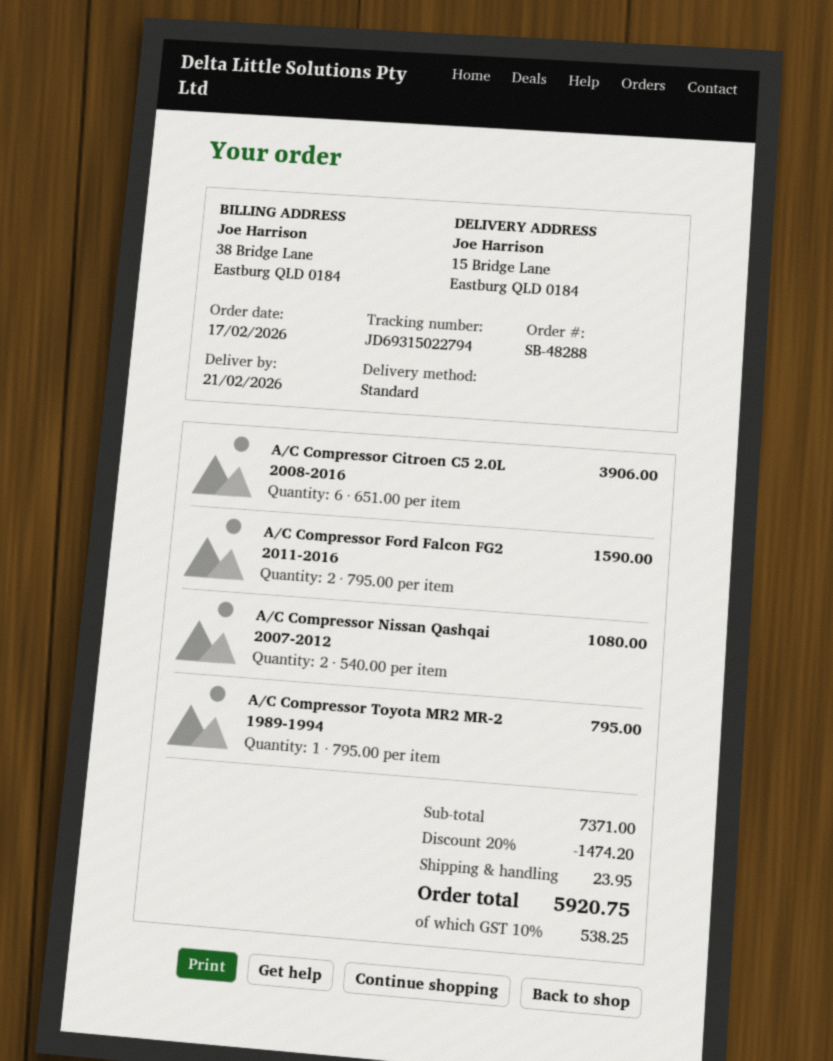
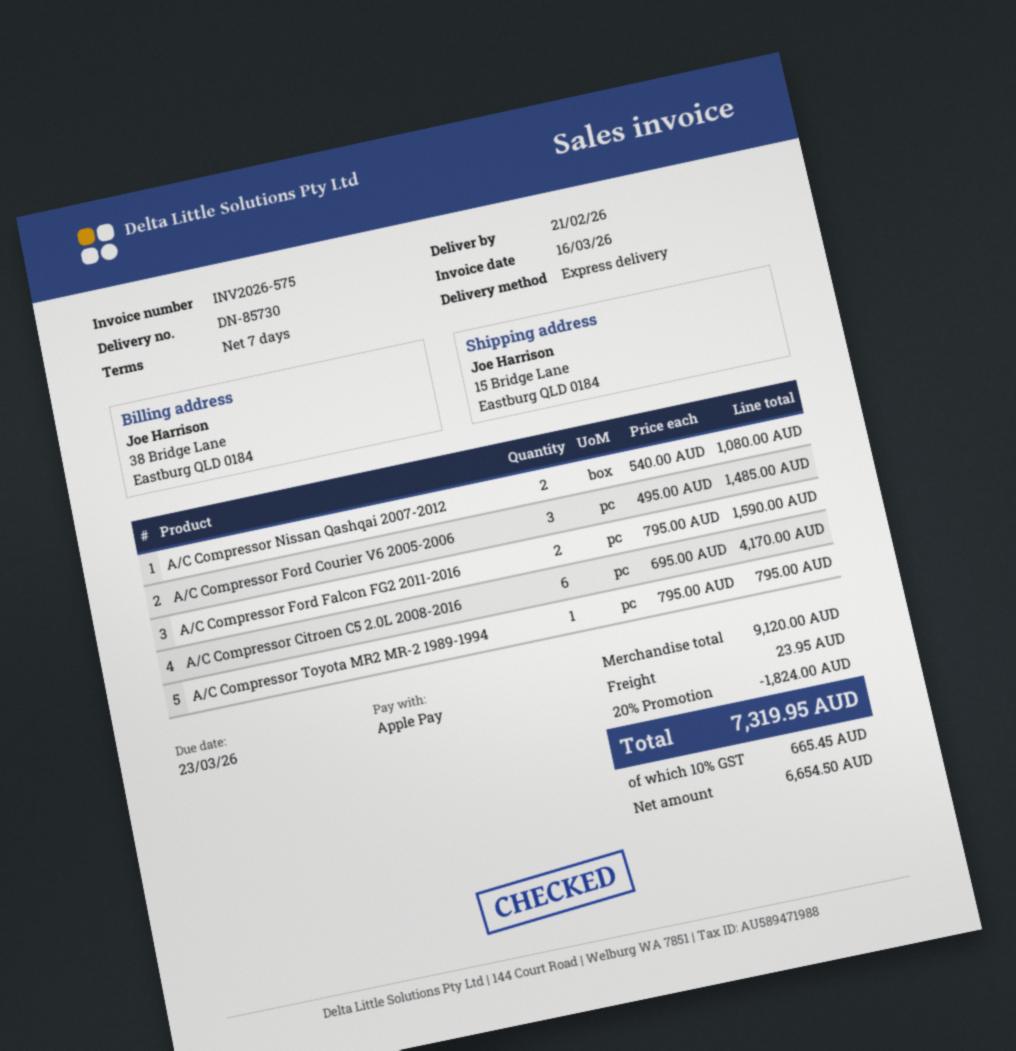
shipping method: standard -> express
A/C Compressor Citroen C5 2.0L 2008-2016: 6 x 651.00 = 3906.00 -> 6 x 695.00 = 4170.00
A/C Compressor Ford Courier V6 2005-2006: none -> 3 x 495.00 = 1485.00
subtotal: 7371.00 -> 9120.00
discount: 20% = 1474.20 -> 20% = 1824.00
tax: 10% = 538.25 -> 10% = 665.45
total: 5920.75 -> 7319.95

